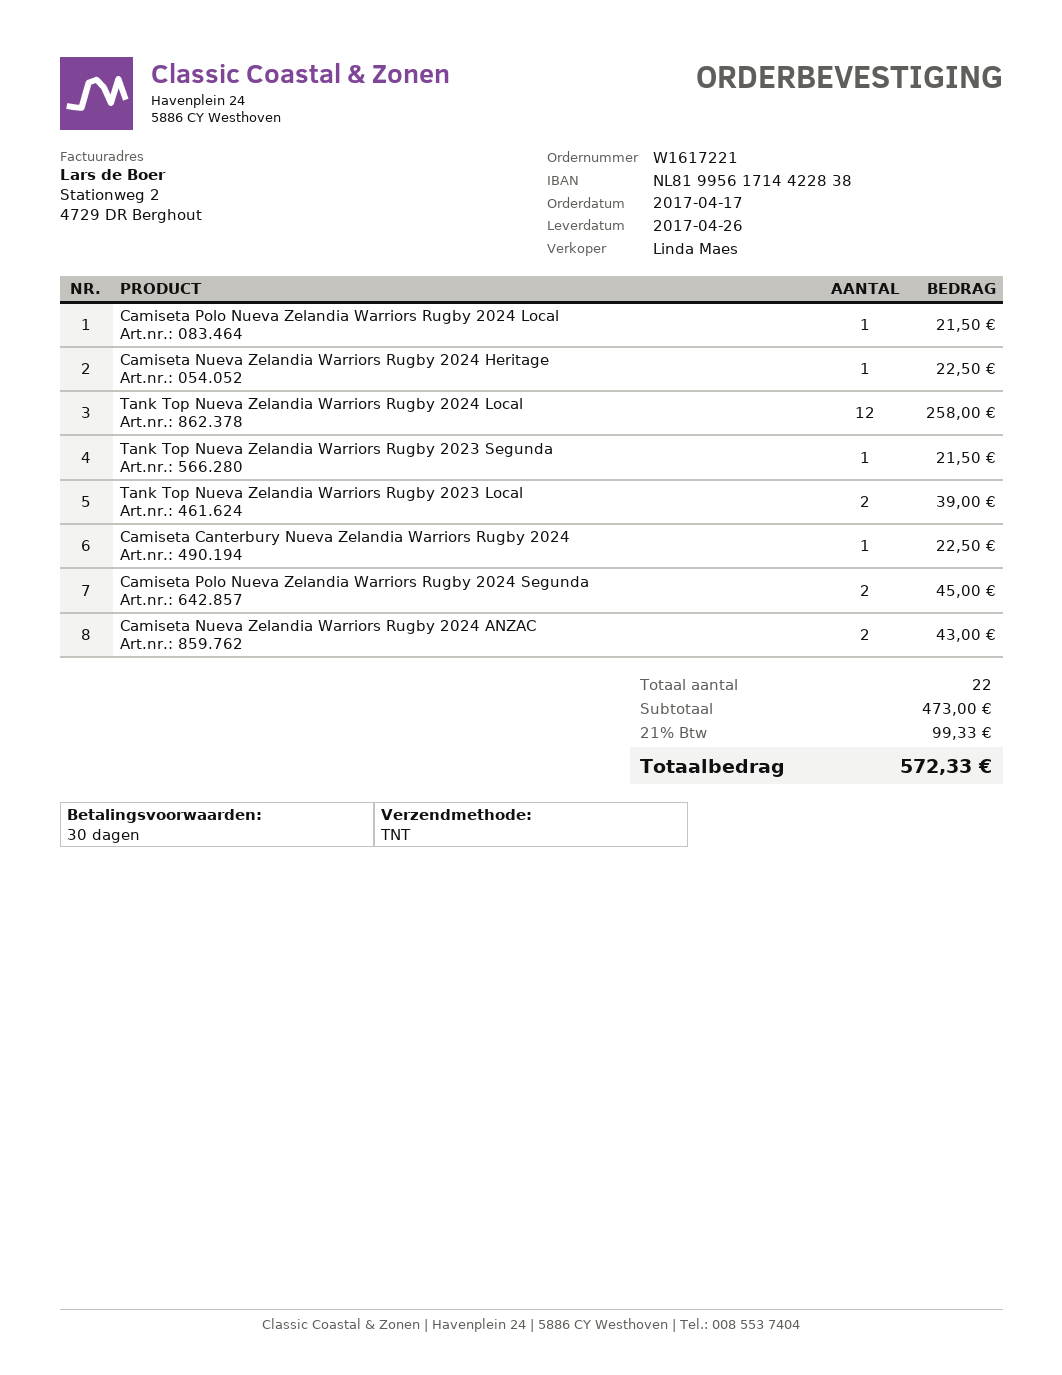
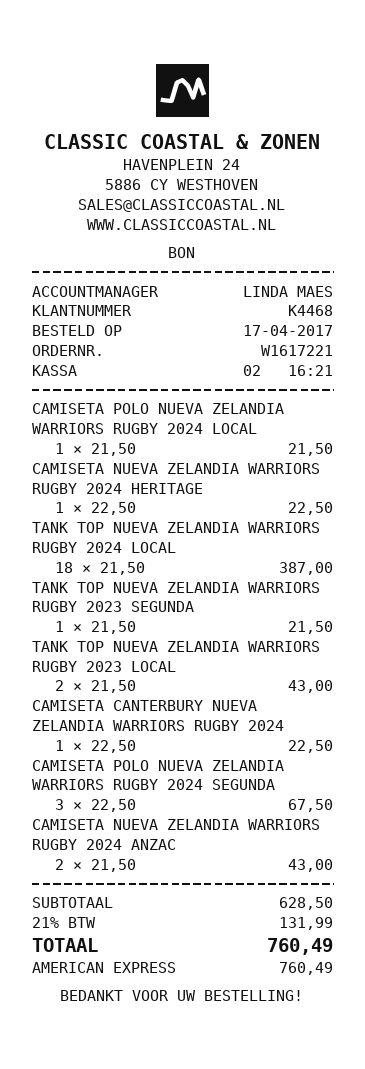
Tank Top Nueva Zelandia Warriors Rugby 2024 Local: 12 for 258.00 -> 18 for 387.00
Tank Top Nueva Zelandia Warriors Rugby 2023 Local: 2 for 39.00 -> 2 for 43.00
Camiseta Polo Nueva Zelandia Warriors Rugby 2024 Segunda: 2 for 45.00 -> 3 for 67.50
subtotal: 473.00 -> 628.50
tax: 21% = 99.33 -> 21% = 131.99
total: 572.33 -> 760.49

